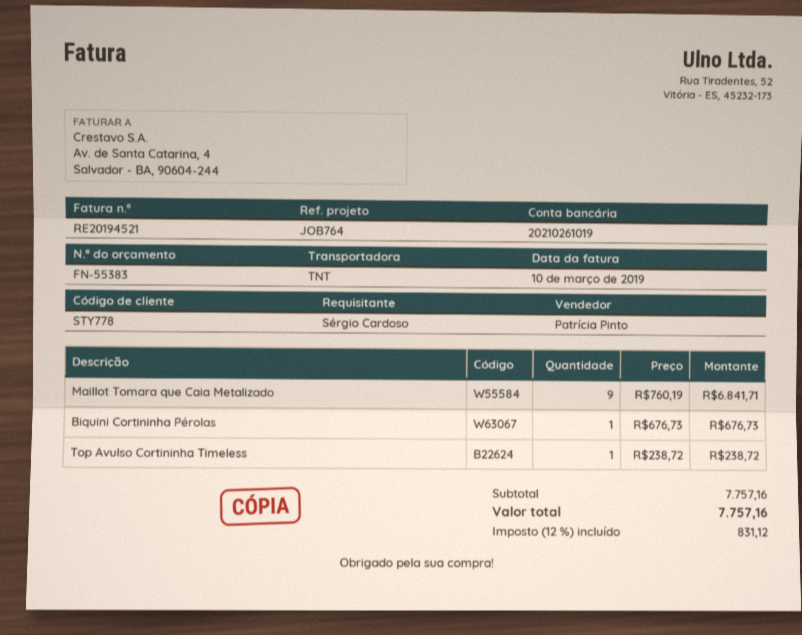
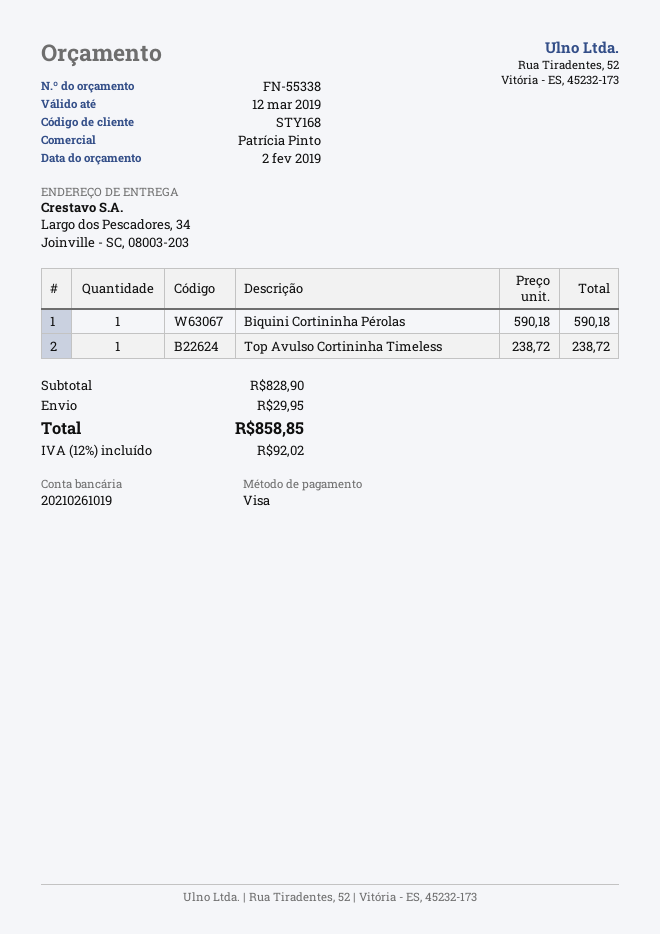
quote number: FN-55383 -> FN-55338
customer number: STY778 -> STY168
Maillot Tomara que Caia Metalizado: 9 x 760.19 = 6841.71 -> none
Biquini Cortininha Pérolas: 1 x 676.73 = 676.73 -> 1 x 590.18 = 590.18
subtotal: 7757.16 -> 828.90
shipping: none -> 29.95
tax: 12% = 831.12 -> 12% = 92.02
total: 7757.16 -> 858.85

